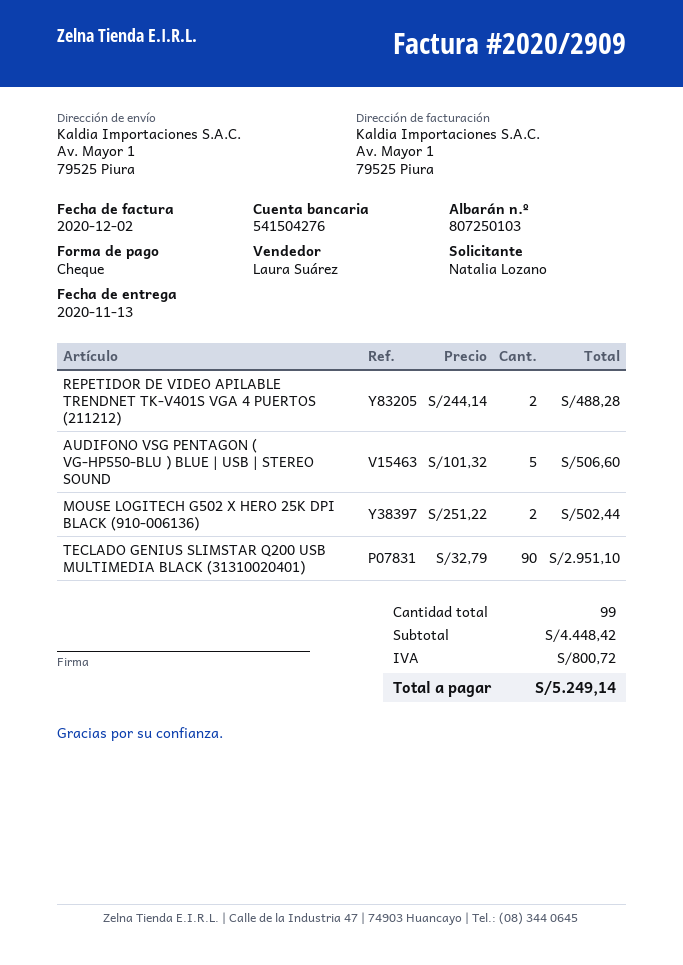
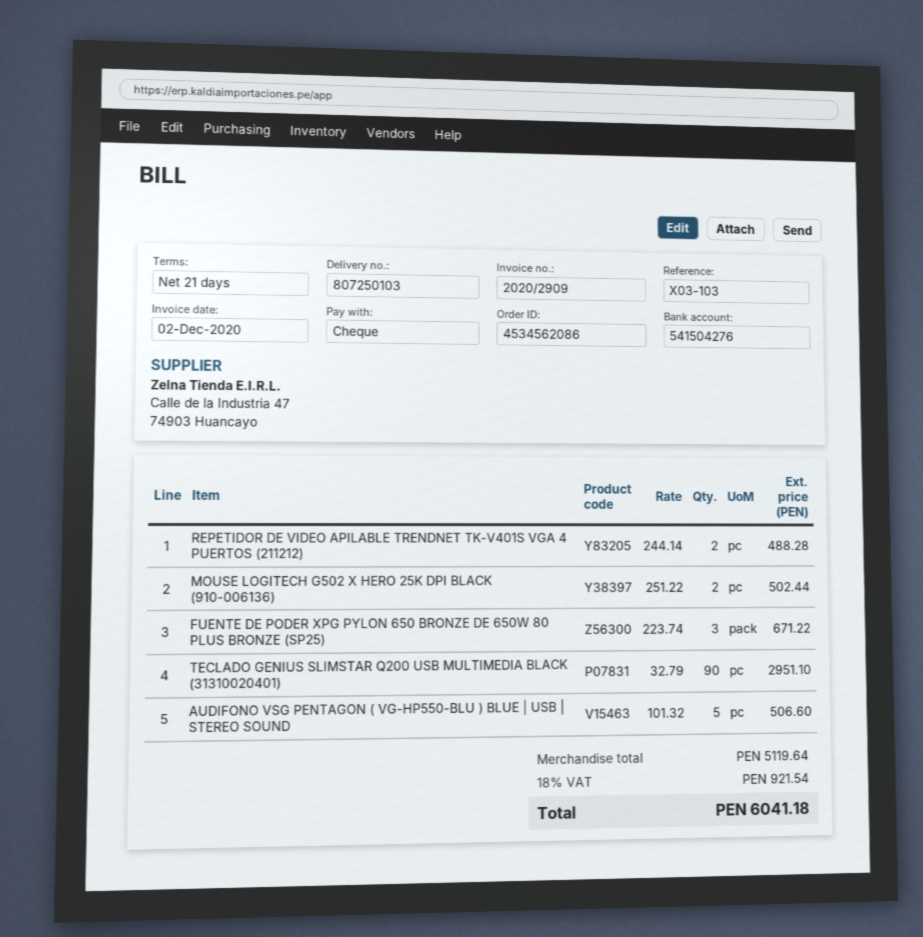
FUENTE DE PODER XPG PYLON 650 BRONZE DE 650W 80 PLUS BRONZE (SP25): none -> 3 x 223.74 = 671.22
subtotal: 4448.42 -> 5119.64
tax: 800.72 -> 921.54
total: 5249.14 -> 6041.18

